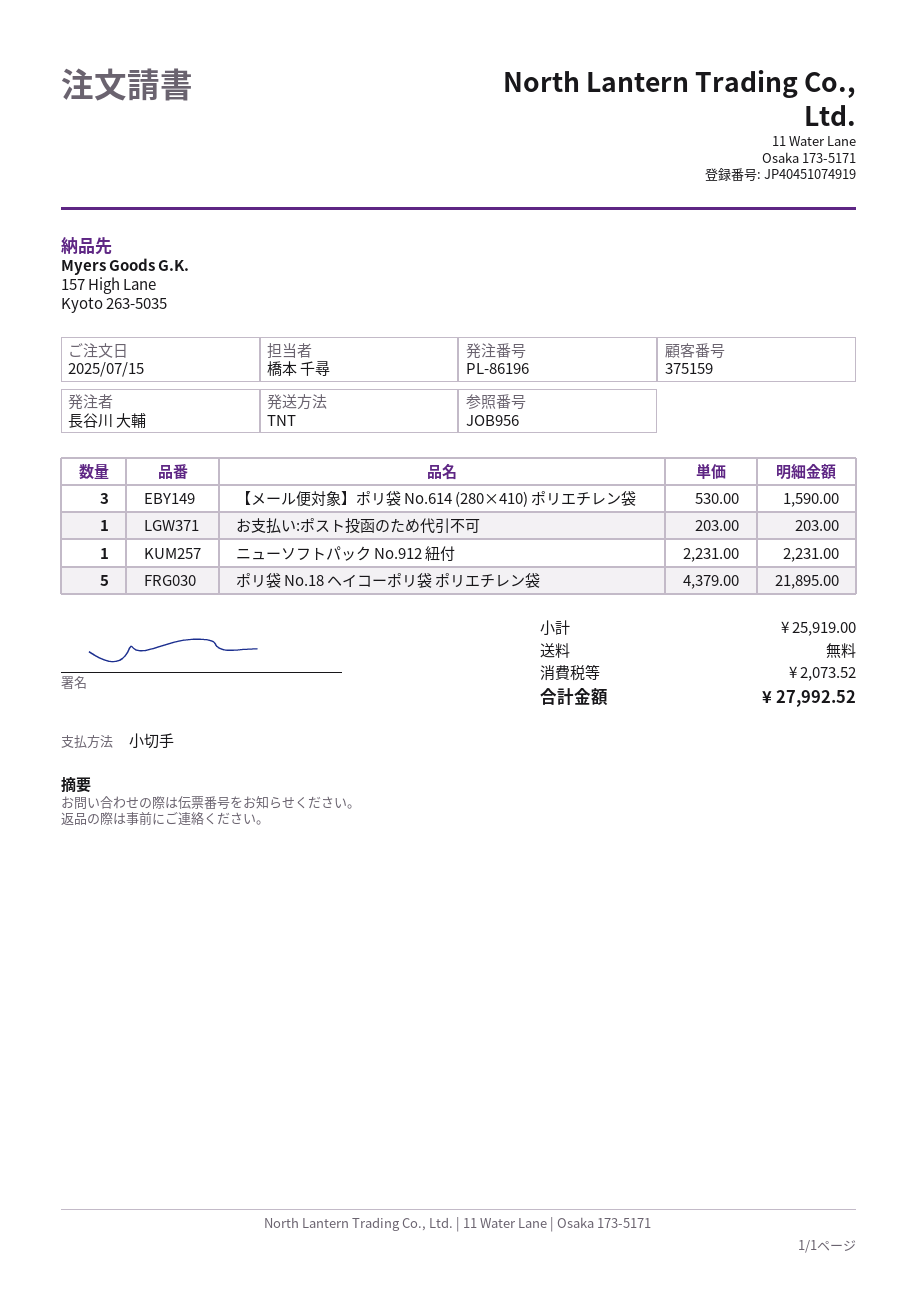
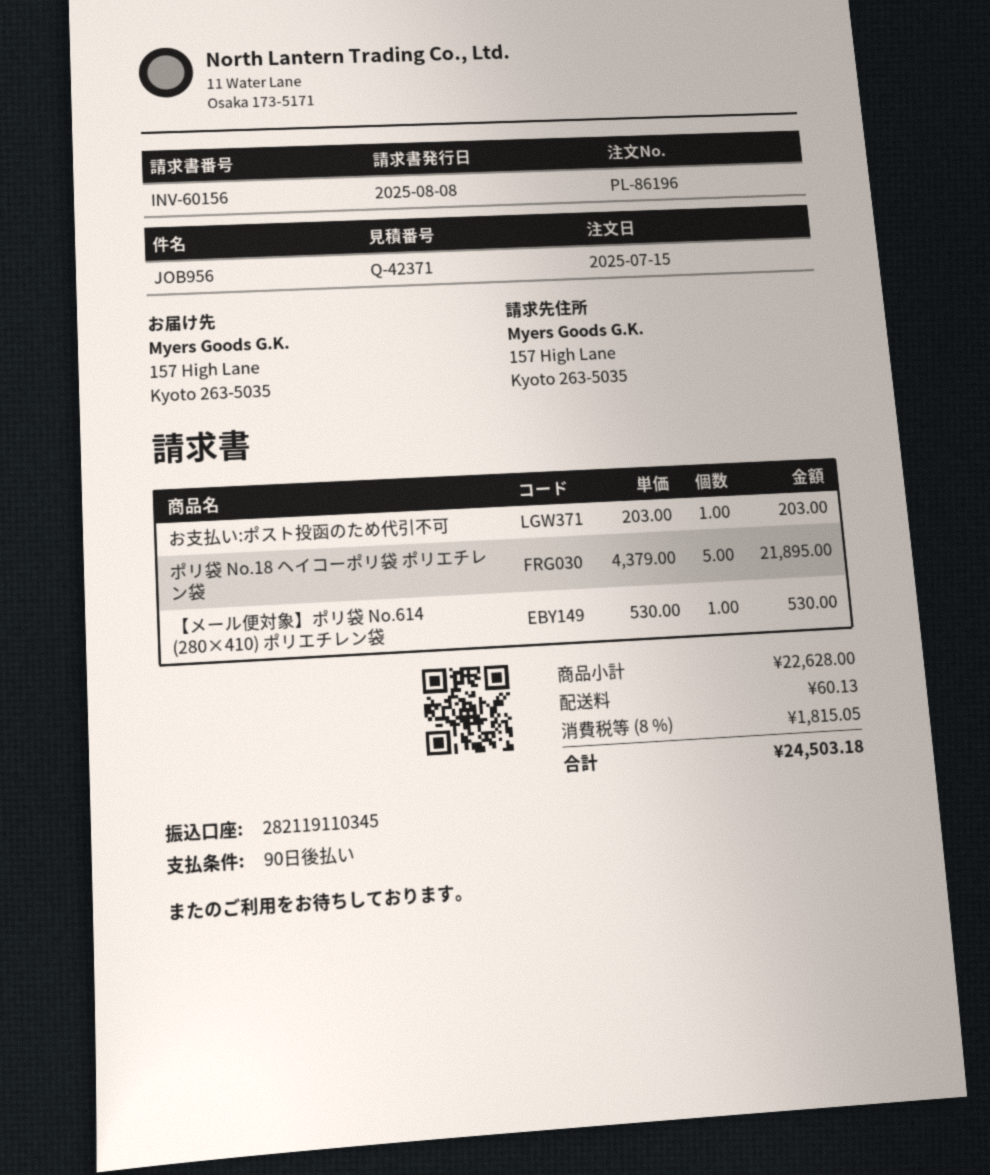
【メール便対象】ポリ袋 No.614 (280×410) ポリエチレン袋: 3 x 530.00 = 1590.00 -> 1 x 530.00 = 530.00
ニューソフトパック No.912 紐付: 1 x 2231.00 = 2231.00 -> none
subtotal: 25919.00 -> 22628.00
shipping: 0.00 -> 60.13
tax: 2073.52 -> 1815.05
total: 27992.52 -> 24503.18

